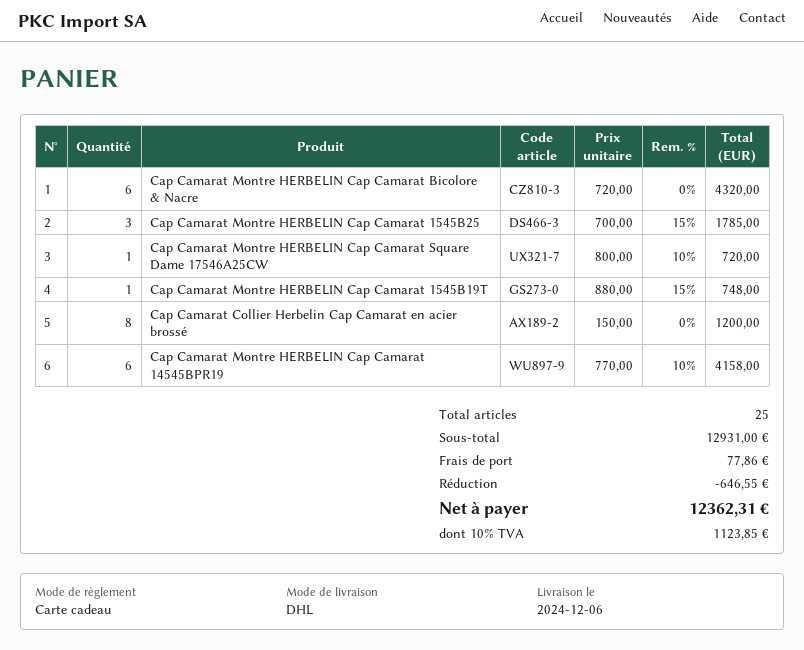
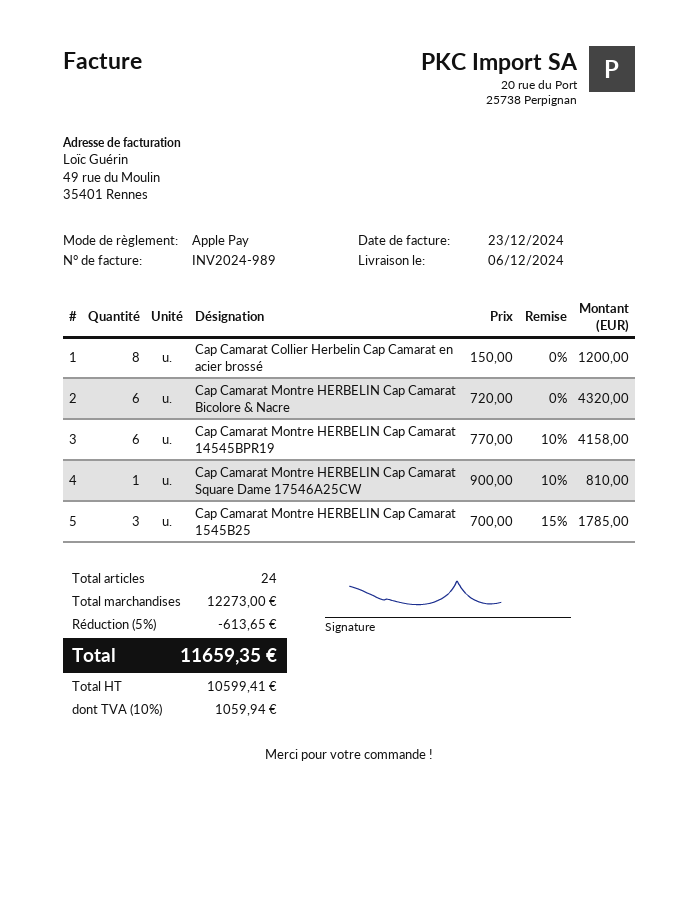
payment method: gift card -> Apple Pay
Cap Camarat Montre HERBELIN Cap Camarat Square Dame 17546A25CW: 1 x 800.00 - 10% = 720.00 -> 1 x 900.00 - 10% = 810.00
Cap Camarat Montre HERBELIN Cap Camarat 1545B19T: 1 x 880.00 - 15% = 748.00 -> none
total quantity: 25 -> 24
subtotal: 12931.00 -> 12273.00
discount: 646.55 -> 613.65
shipping: 77.86 -> none
tax: 10% = 1123.85 -> 10% = 1059.94
total: 12362.31 -> 11659.35

